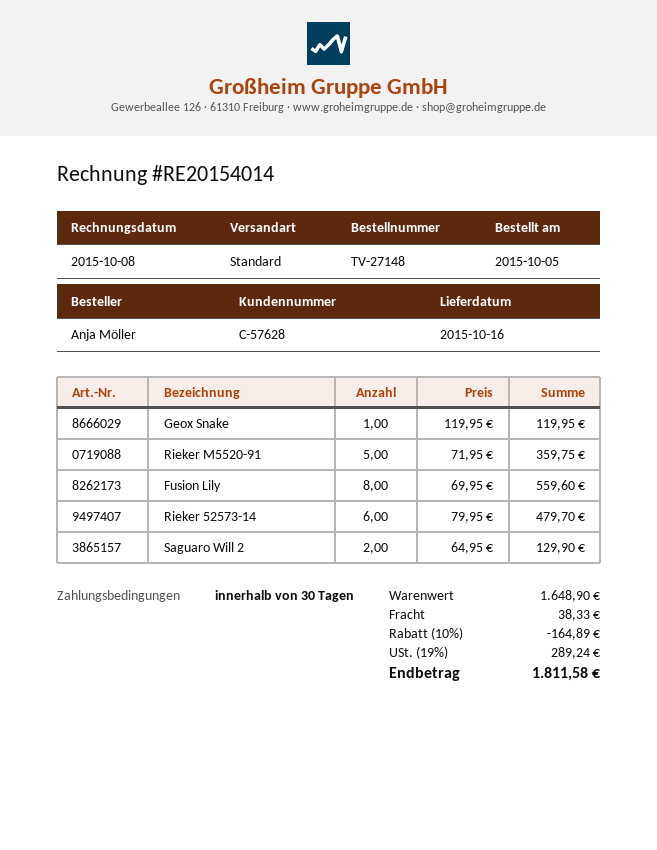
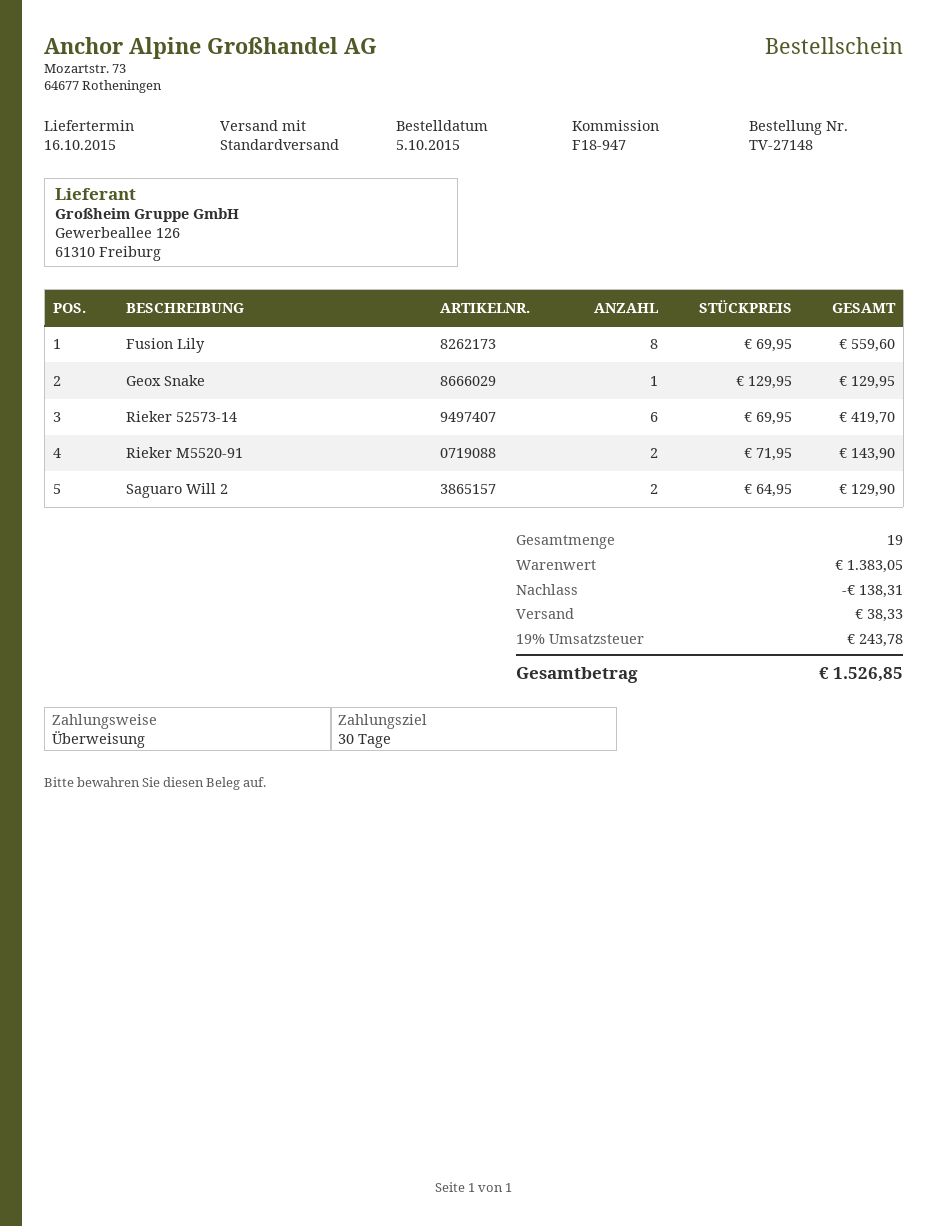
Geox Snake: 1 x 119.95 = 119.95 -> 1 x 129.95 = 129.95
Rieker M5520-91: 5 x 71.95 = 359.75 -> 2 x 71.95 = 143.90
Rieker 52573-14: 6 x 79.95 = 479.70 -> 6 x 69.95 = 419.70
subtotal: 1648.90 -> 1383.05
discount: 164.89 -> 138.31
tax: 19% = 289.24 -> 19% = 243.78
total: 1811.58 -> 1526.85

